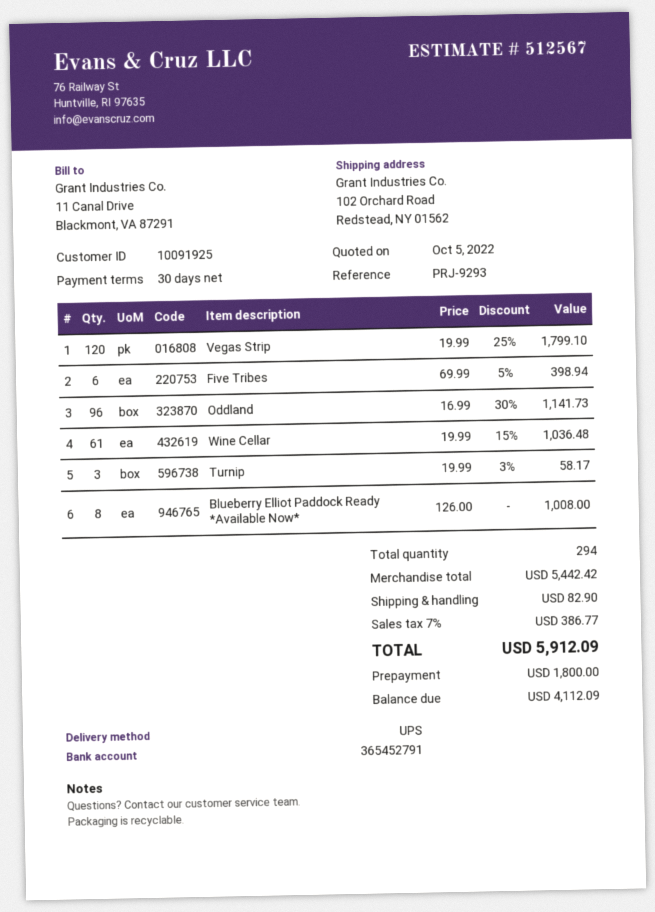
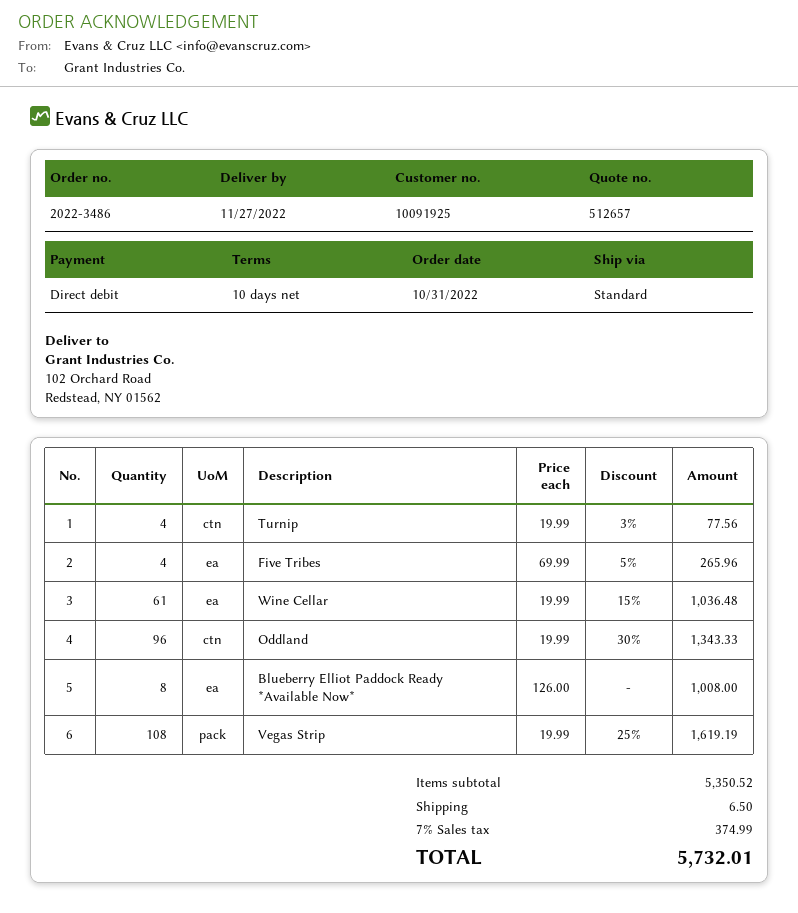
quote number: 512567 -> 512657
payment terms: 30 days -> 10 days
shipping method: UPS -> standard
Vegas Strip: 120 x 19.99 - 25% = 1799.10 -> 108 x 19.99 - 25% = 1619.19
Five Tribes: 6 x 69.99 - 5% = 398.94 -> 4 x 69.99 - 5% = 265.96
Oddland: 96 x 16.99 - 30% = 1141.73 -> 96 x 19.99 - 30% = 1343.33
Turnip: 3 x 19.99 - 3% = 58.17 -> 4 x 19.99 - 3% = 77.56
subtotal: 5442.42 -> 5350.52
shipping: 82.90 -> 6.50
tax: 7% = 386.77 -> 7% = 374.99
total: 5912.09 -> 5732.01

